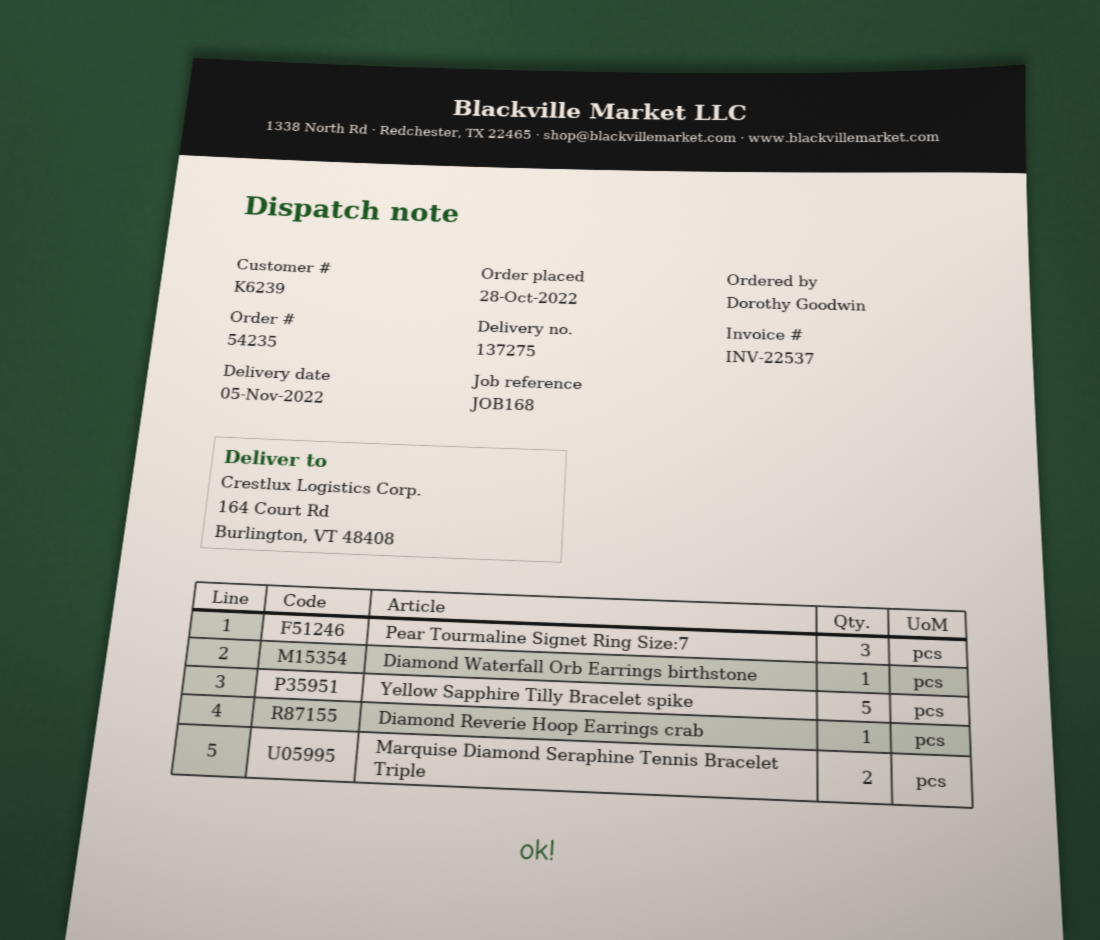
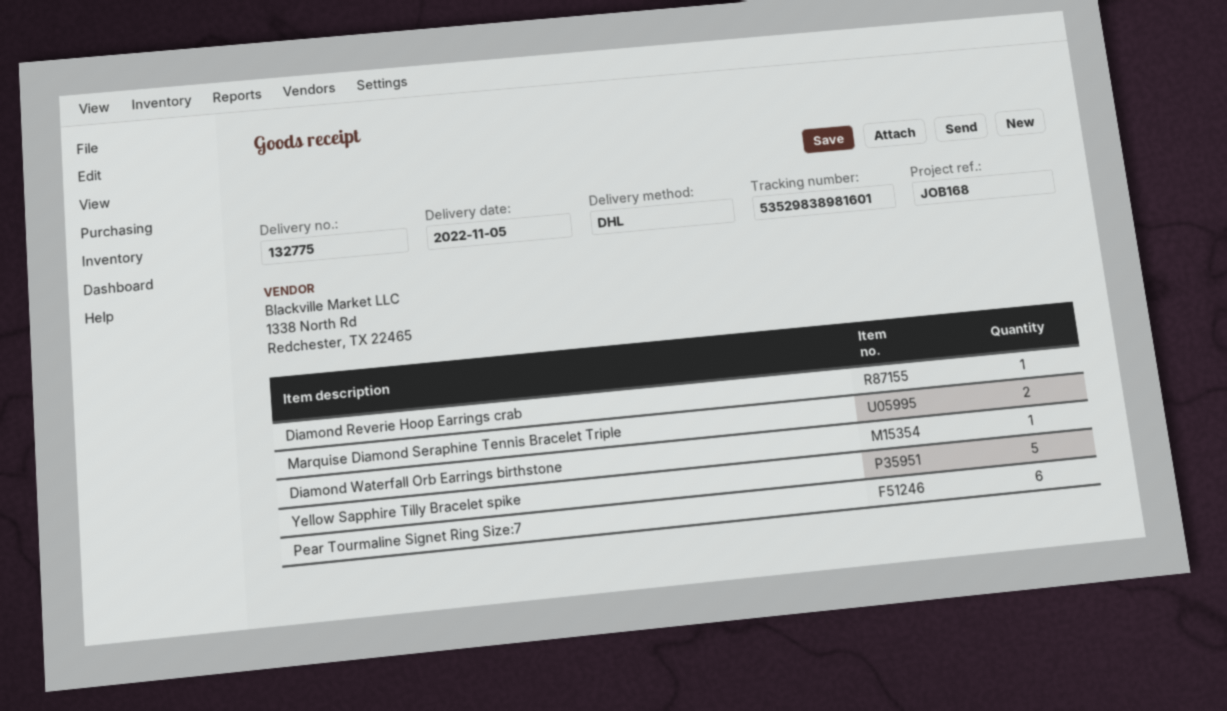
delivery note number: 137275 -> 132775
Pear Tourmaline Signet Ring Size:7: 3 -> 6

